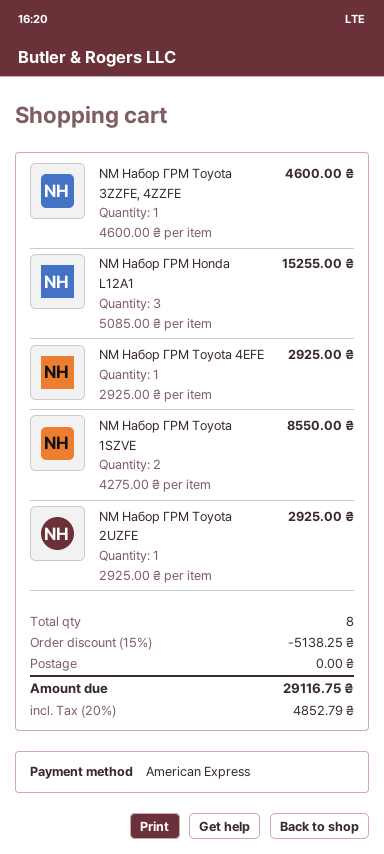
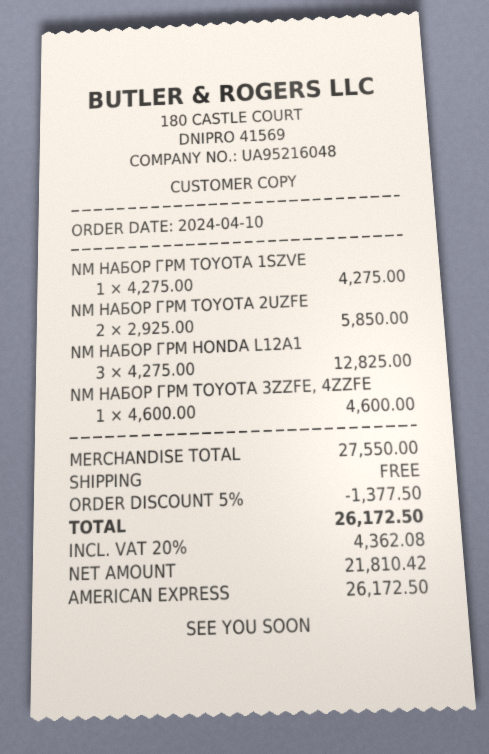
NM Набор ГРМ Honda L12A1: 3 x 5085.00 = 15255.00 -> 3 x 4275.00 = 12825.00
NM Набор ГРМ Toyota 4EFE: 1 x 2925.00 = 2925.00 -> none
NM Набор ГРМ Toyota 1SZVE: 2 x 4275.00 = 8550.00 -> 1 x 4275.00 = 4275.00
NM Набор ГРМ Toyota 2UZFE: 1 x 2925.00 = 2925.00 -> 2 x 2925.00 = 5850.00
discount: 15% = 5138.25 -> 5% = 1377.50
tax: 20% = 4852.79 -> 20% = 4362.08
total: 29116.75 -> 26172.50

